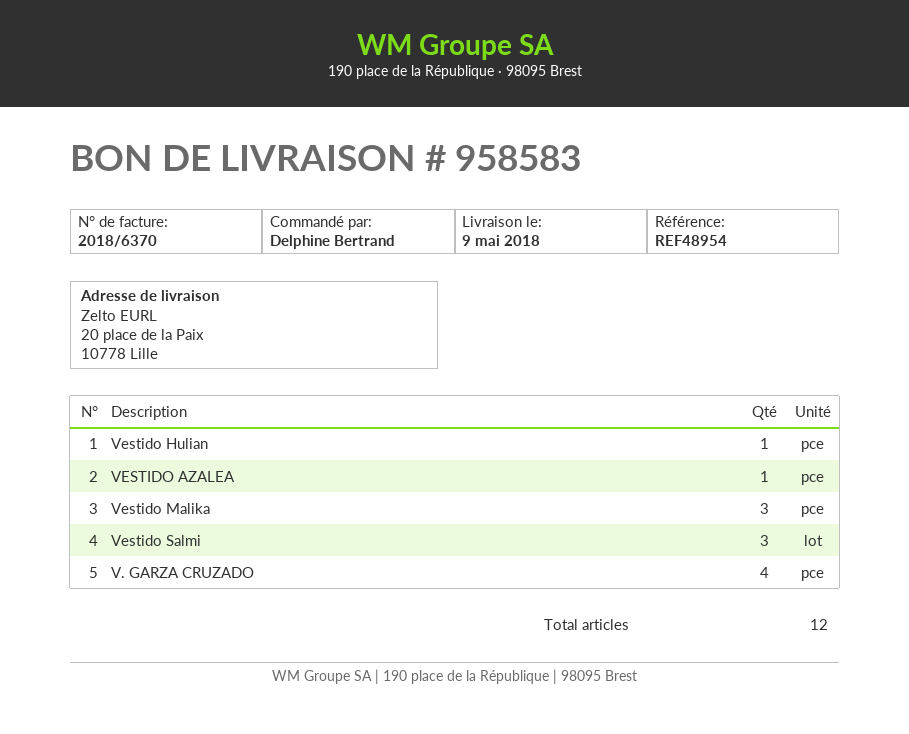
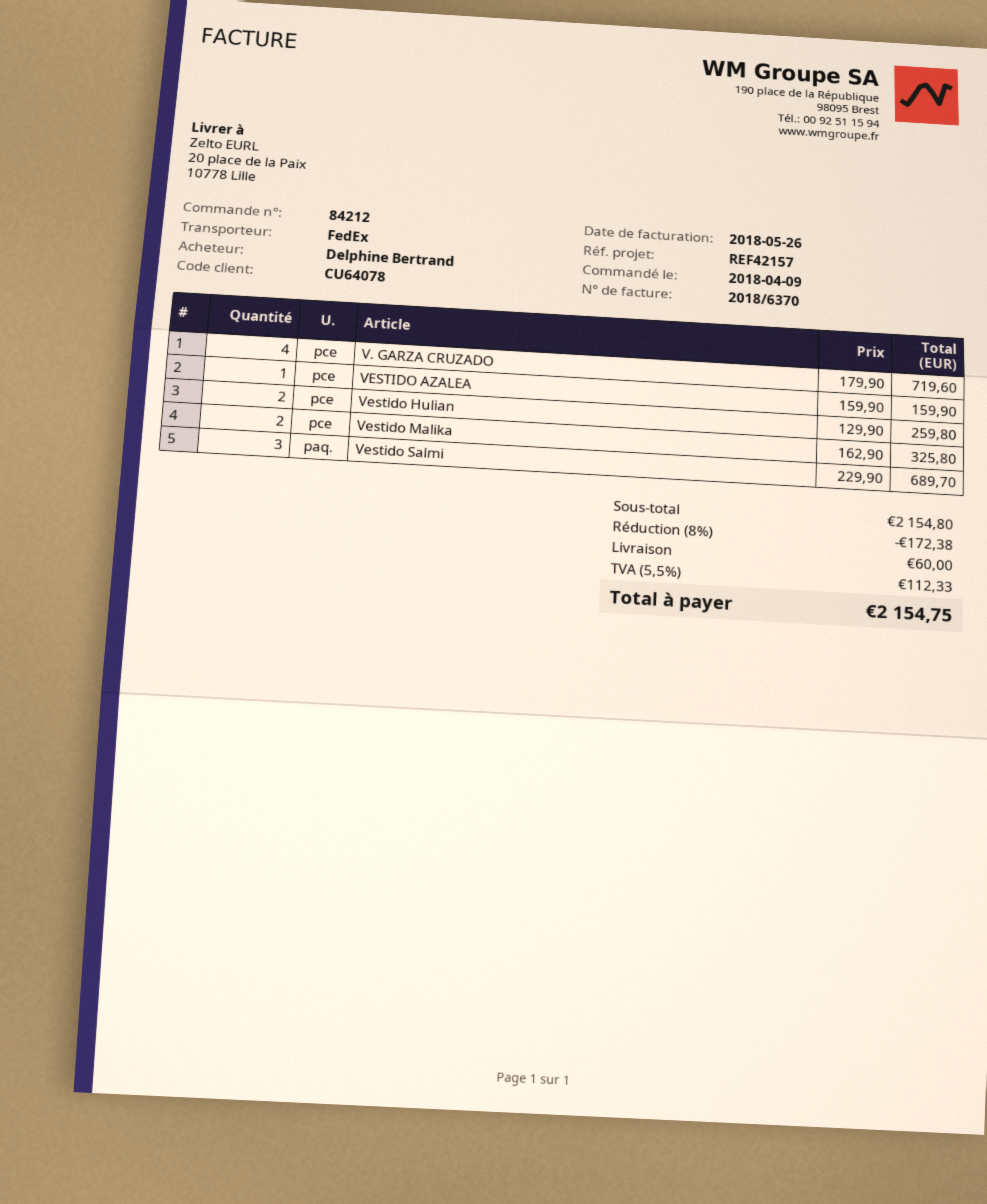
reference: REF48954 -> REF42157
Vestido Hulian: 1 -> 2
Vestido Malika: 3 -> 2

